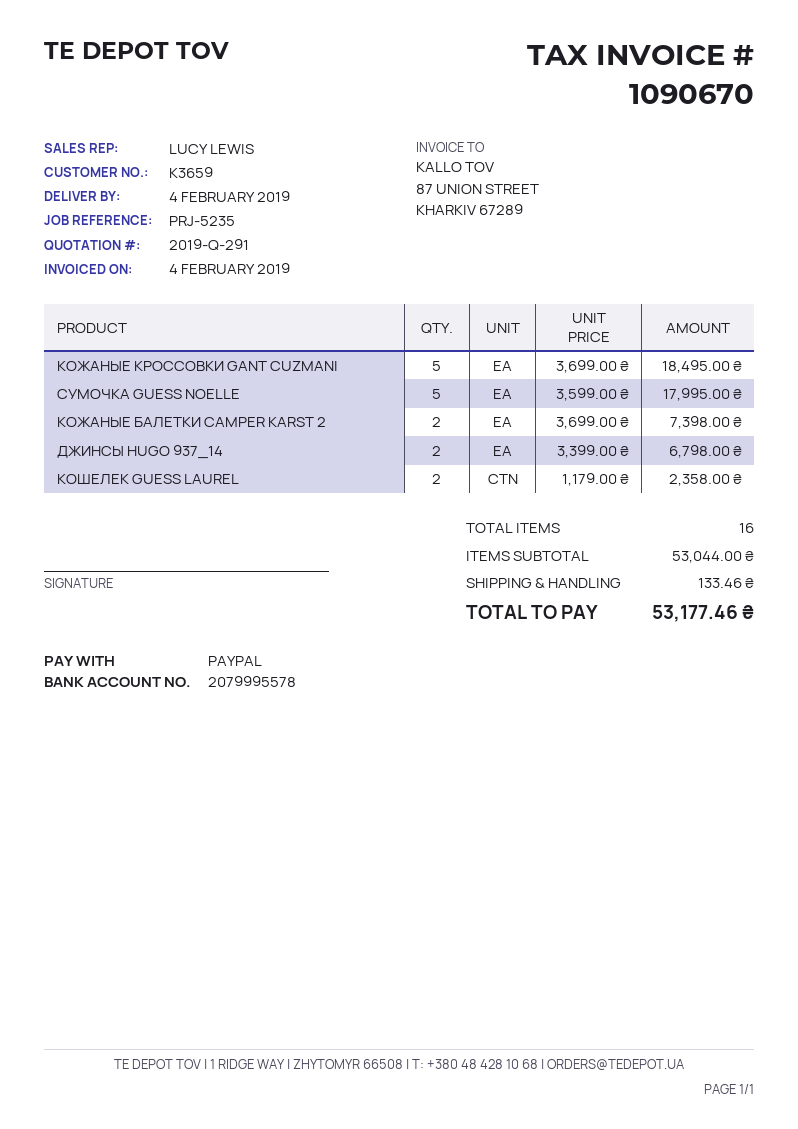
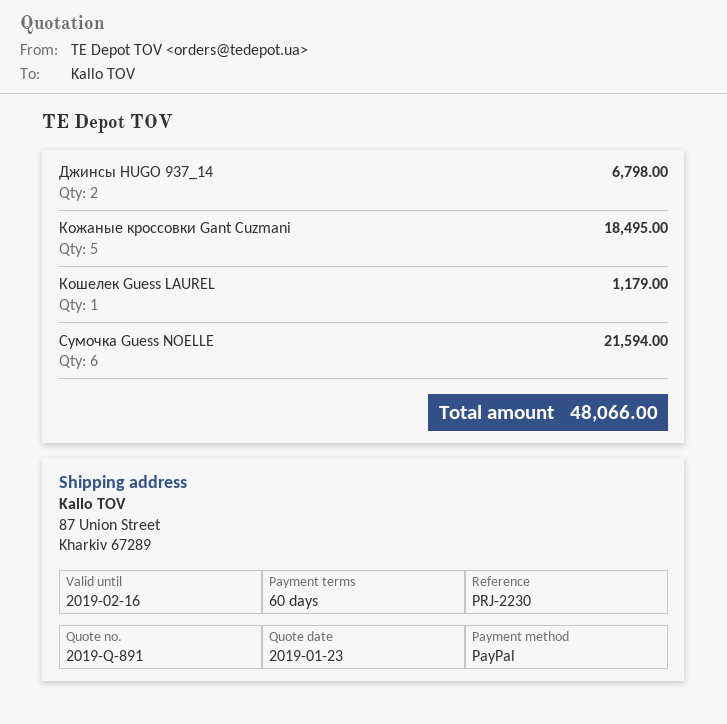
quote number: 2019-Q-291 -> 2019-Q-891
reference: PRJ-5235 -> PRJ-2230
СУМОЧКА GUESS NOELLE: 5 for 17995.00 -> 6 for 21594.00
КОЖАНЫЕ БАЛЕТКИ CAMPER KARST 2: 2 for 7398.00 -> none
КОШЕЛЕК GUESS LAUREL: 2 for 2358.00 -> 1 for 1179.00
shipping: 133.46 -> none
total: 53177.46 -> 48066.00

